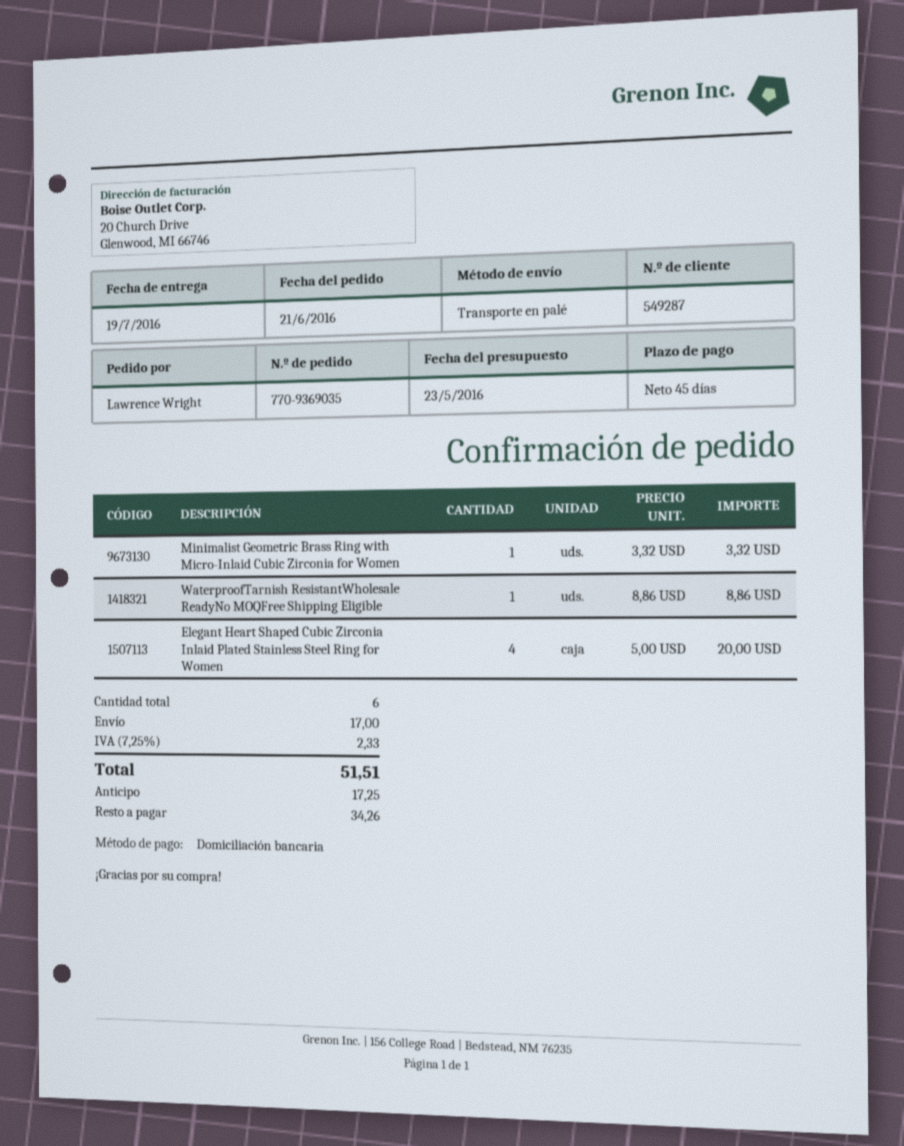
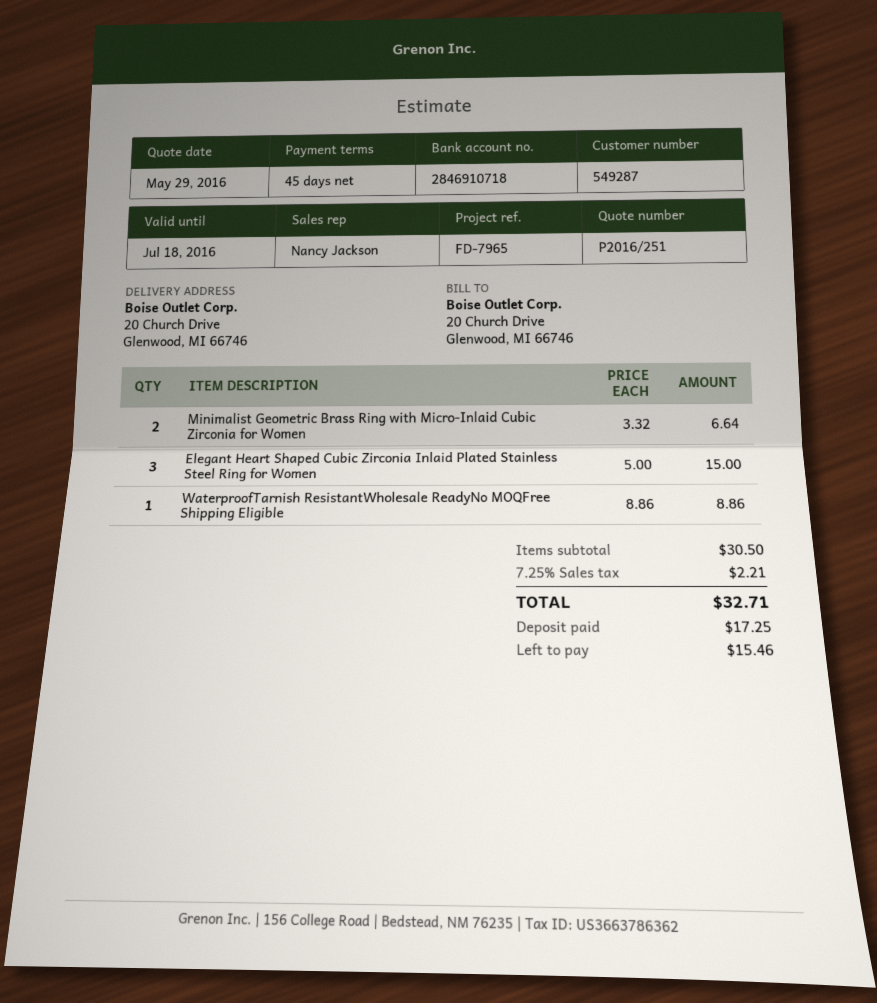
quote date: 2016-05-23 -> 2016-05-29
Minimalist Geometric Brass Ring with Micro-Inlaid Cubic Zirconia for Women: 1 x 3.32 = 3.32 -> 2 x 3.32 = 6.64
Elegant Heart Shaped Cubic Zirconia Inlaid Plated Stainless Steel Ring for Women: 4 x 5.00 = 20.00 -> 3 x 5.00 = 15.00
shipping: 17.00 -> none
tax: 7.25% = 2.33 -> 7.25% = 2.21
total: 51.51 -> 32.71
balance: 34.26 -> 15.46

